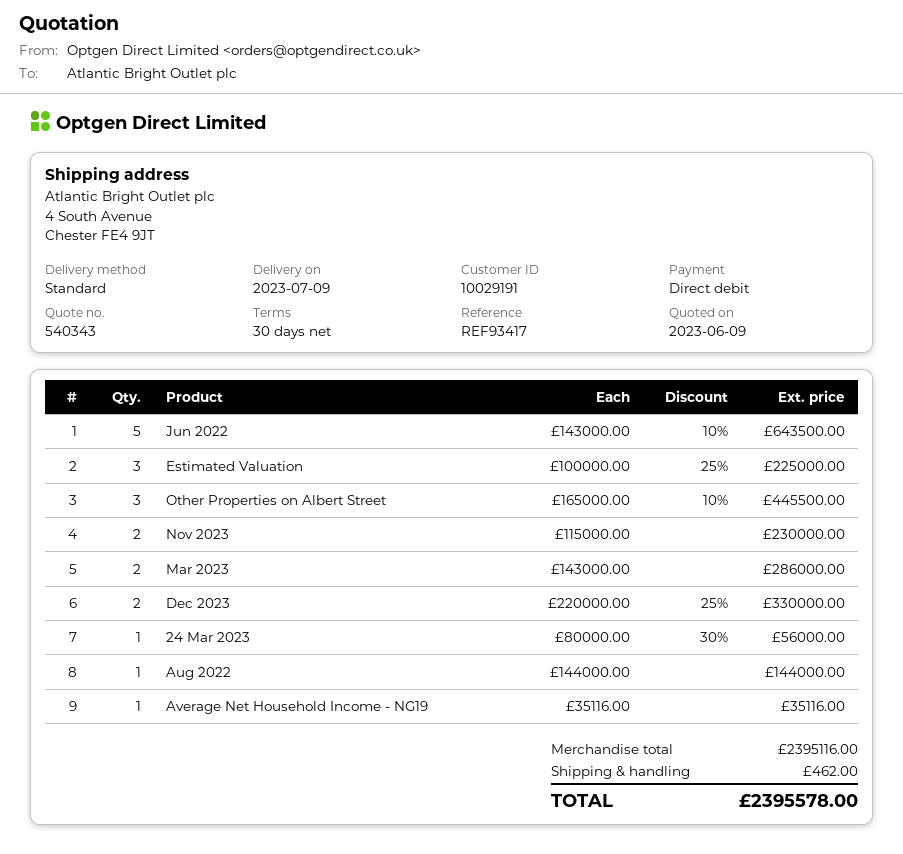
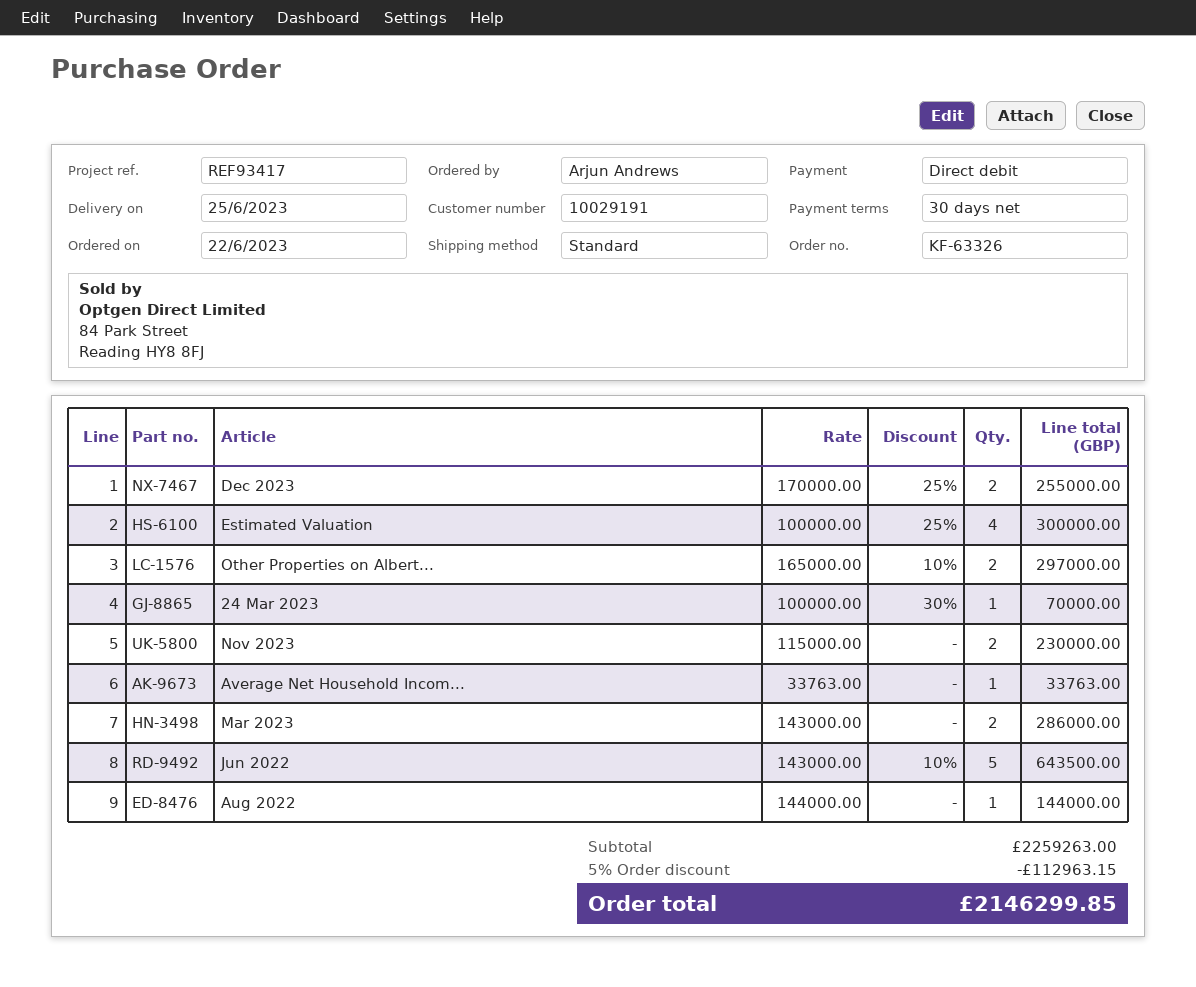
delivery date: 2023-07-09 -> 2023-06-25
Estimated Valuation: 3 x 100000.00 - 25% = 225000.00 -> 4 x 100000.00 - 25% = 300000.00
Other Properties on Albert Street: 3 x 165000.00 - 10% = 445500.00 -> 2 x 165000.00 - 10% = 297000.00
Dec 2023: 2 x 220000.00 - 25% = 330000.00 -> 2 x 170000.00 - 25% = 255000.00
24 Mar 2023: 1 x 80000.00 - 30% = 56000.00 -> 1 x 100000.00 - 30% = 70000.00
Average Net Household Income - NG19: 1 x 35116.00 = 35116.00 -> 1 x 33763.00 = 33763.00
subtotal: 2395116.00 -> 2259263.00
discount: none -> 5% = 112963.15
shipping: 462.00 -> none
total: 2395578.00 -> 2146299.85

